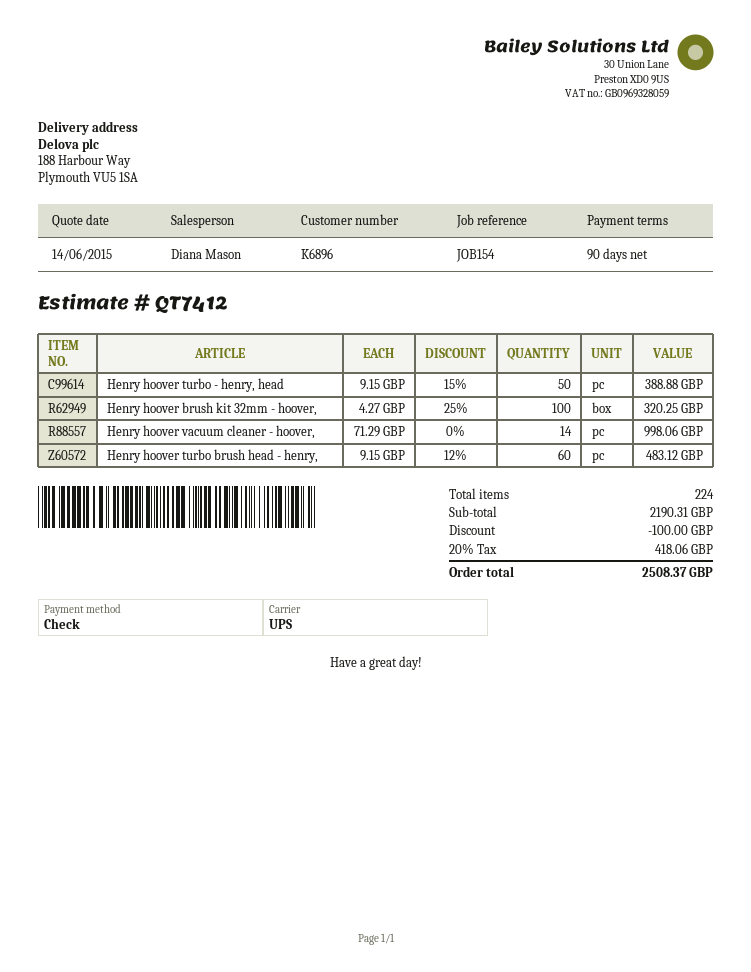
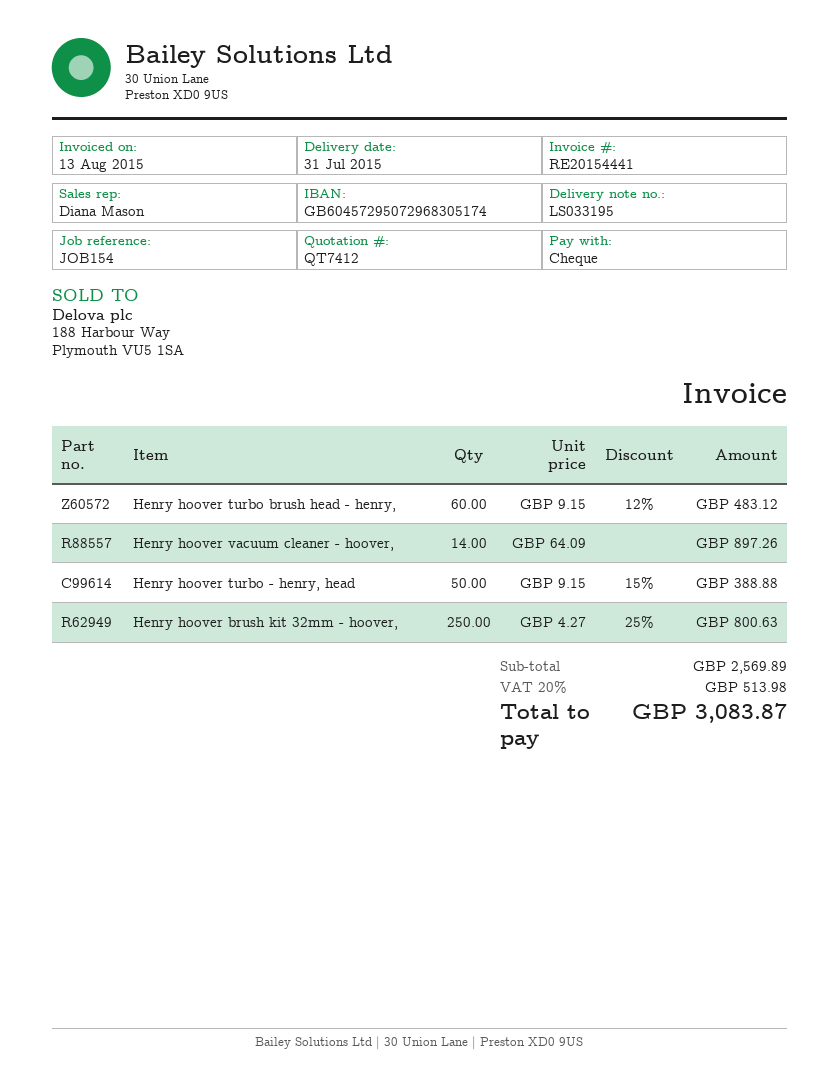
Henry hoover brush kit 32mm - hoover,: 100 x 4.27 - 25% = 320.25 -> 250 x 4.27 - 25% = 800.63
Henry hoover vacuum cleaner - hoover,: 14 x 71.29 = 998.06 -> 14 x 64.09 = 897.26
subtotal: 2190.31 -> 2569.89
discount: 100.00 -> none
tax: 20% = 418.06 -> 20% = 513.98
total: 2508.37 -> 3083.87

